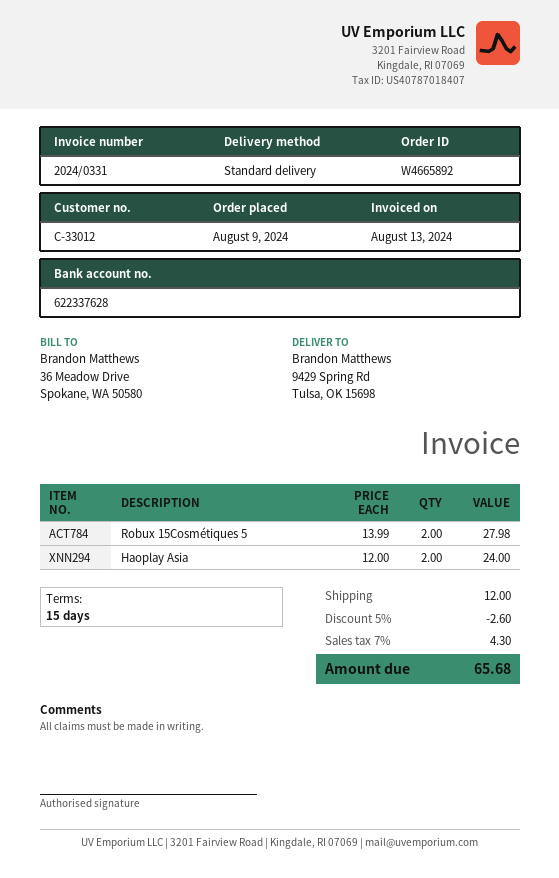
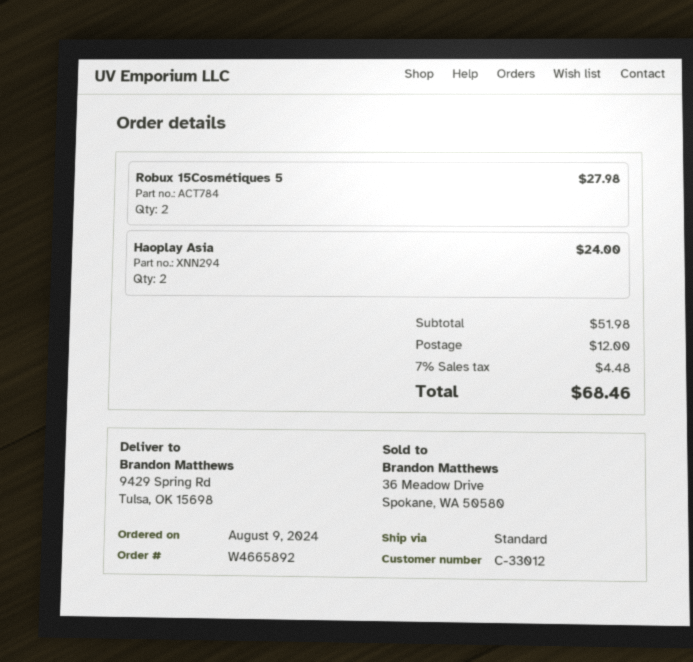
discount: 5% = 2.60 -> none
tax: 7% = 4.30 -> 7% = 4.48
total: 65.68 -> 68.46

